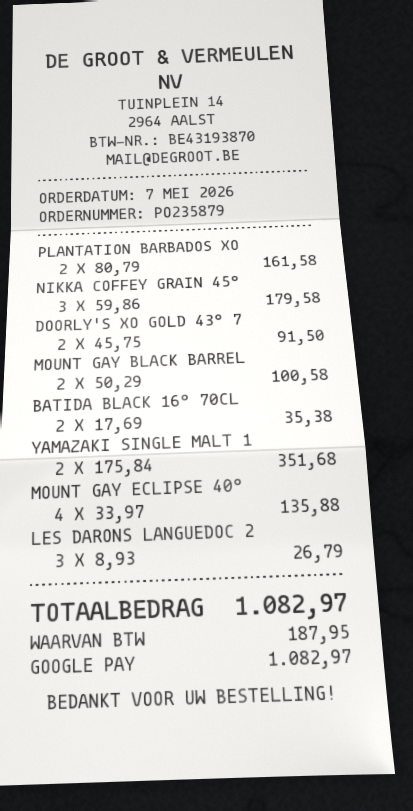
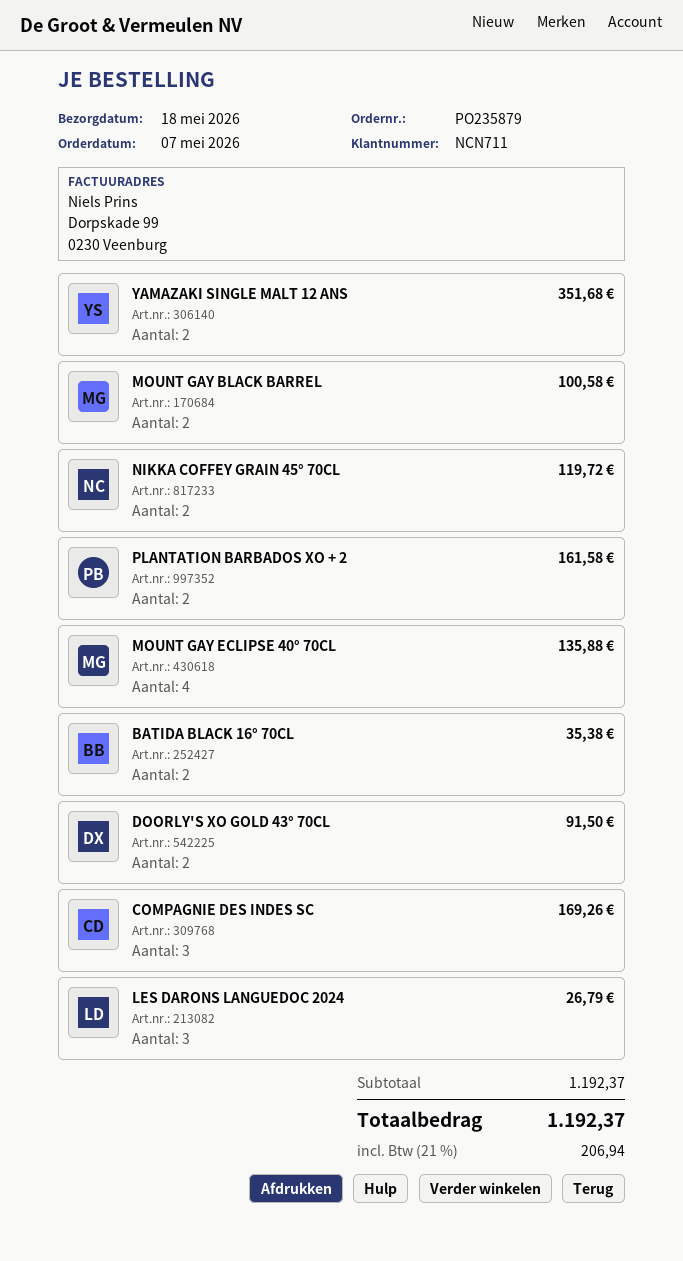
NIKKA COFFEY GRAIN 45°: 3 for 179.58 -> 2 for 119.72
COMPAGNIE DES INDES SC: none -> 3 for 169.26
tax: 187.95 -> 206.94
total: 1082.97 -> 1192.37

